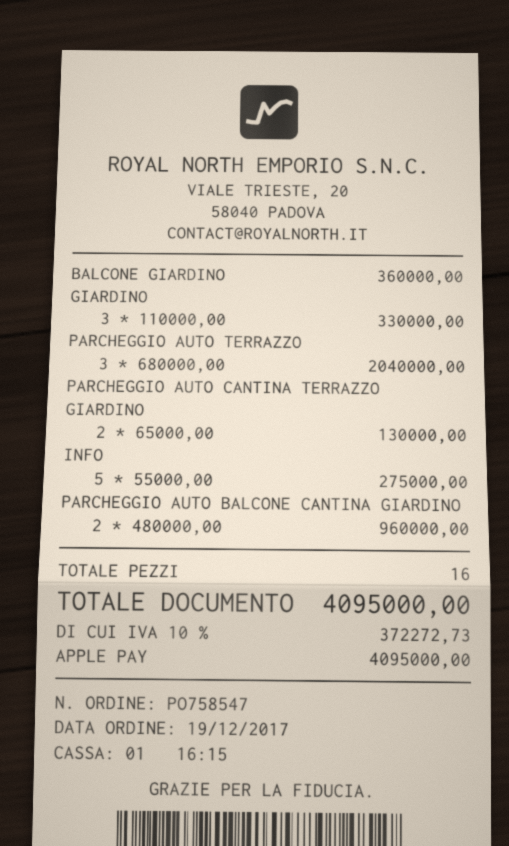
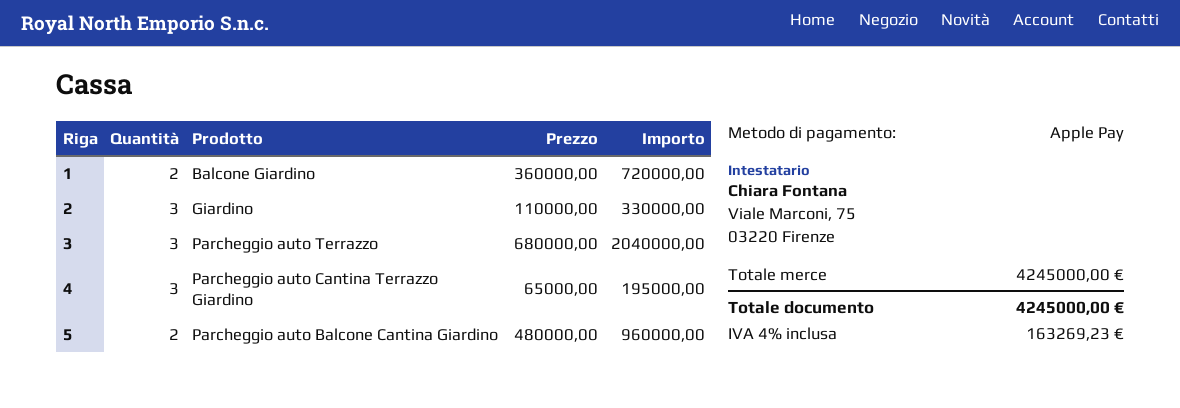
BALCONE GIARDINO: 1 x 360000.00 = 360000.00 -> 2 x 360000.00 = 720000.00
PARCHEGGIO AUTO CANTINA TERRAZZO GIARDINO: 2 x 65000.00 = 130000.00 -> 3 x 65000.00 = 195000.00
INFO: 5 x 55000.00 = 275000.00 -> none
tax: 10% = 372272.73 -> 4% = 163269.23
total: 4095000.00 -> 4245000.00

